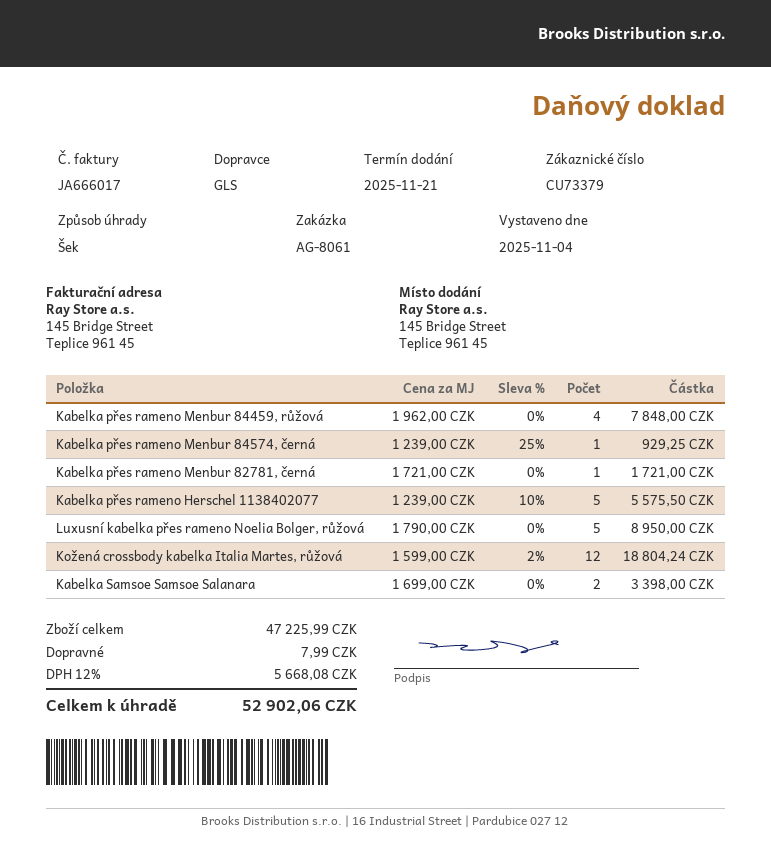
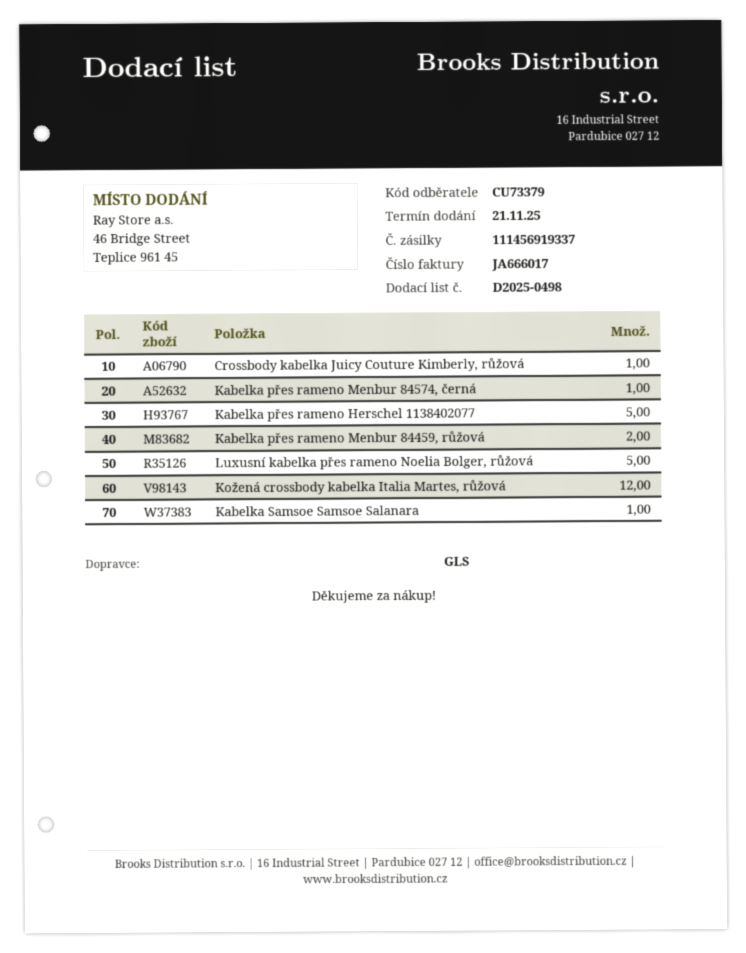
ship to: 145 Bridge Street, Teplice 961 45 -> 46 Bridge Street, Teplice 961 45
Kabelka přes rameno Menbur 84459, růžová: 4 -> 2
Kabelka přes rameno Menbur 82781, černá: 1 -> none
Kabelka Samsoe Samsoe Salanara: 2 -> 1
Crossbody kabelka Juicy Couture Kimberly, růžová: none -> 1

